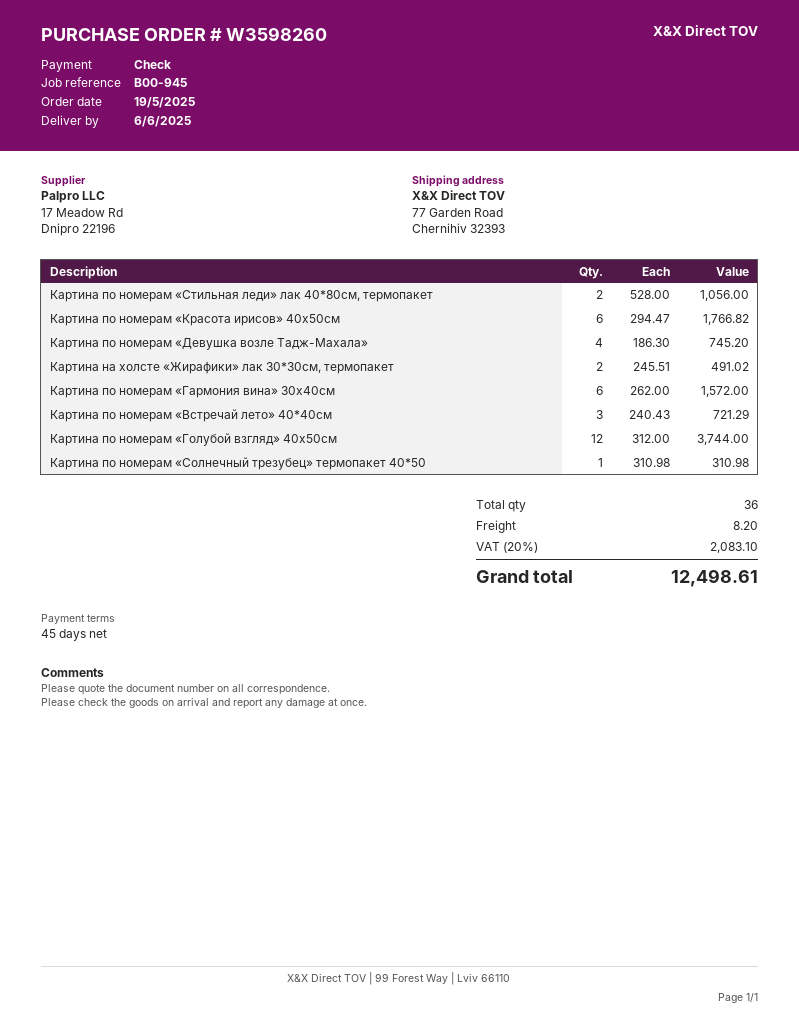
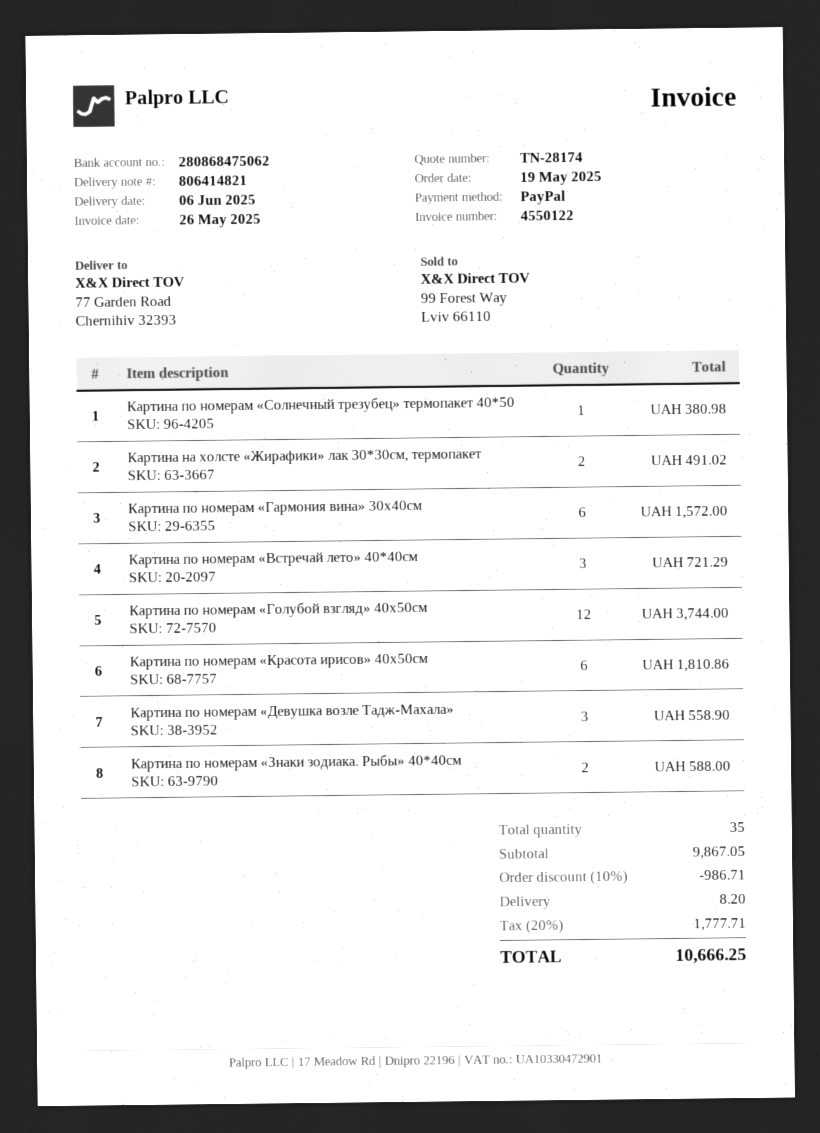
payment method: cheque -> PayPal
Картина по номерам «Стильная леди» лак 40*80см, термопакет: 2 for 1056.00 -> none
Картина по номерам «Красота ирисов» 40х50см: 6 for 1766.82 -> 6 for 1810.86
Картина по номерам «Девушка возле Тадж-Махала»: 4 for 745.20 -> 3 for 558.90
Картина по номерам «Солнечный трезубец» термопакет 40*50: 1 for 310.98 -> 1 for 380.98
Картина по номерам «Знаки зодиака. Рыбы» 40*40см: none -> 2 for 588.00
total quantity: 36 -> 35
discount: none -> 10% = 986.71
tax: 20% = 2083.10 -> 20% = 1777.71
total: 12498.61 -> 10666.25

